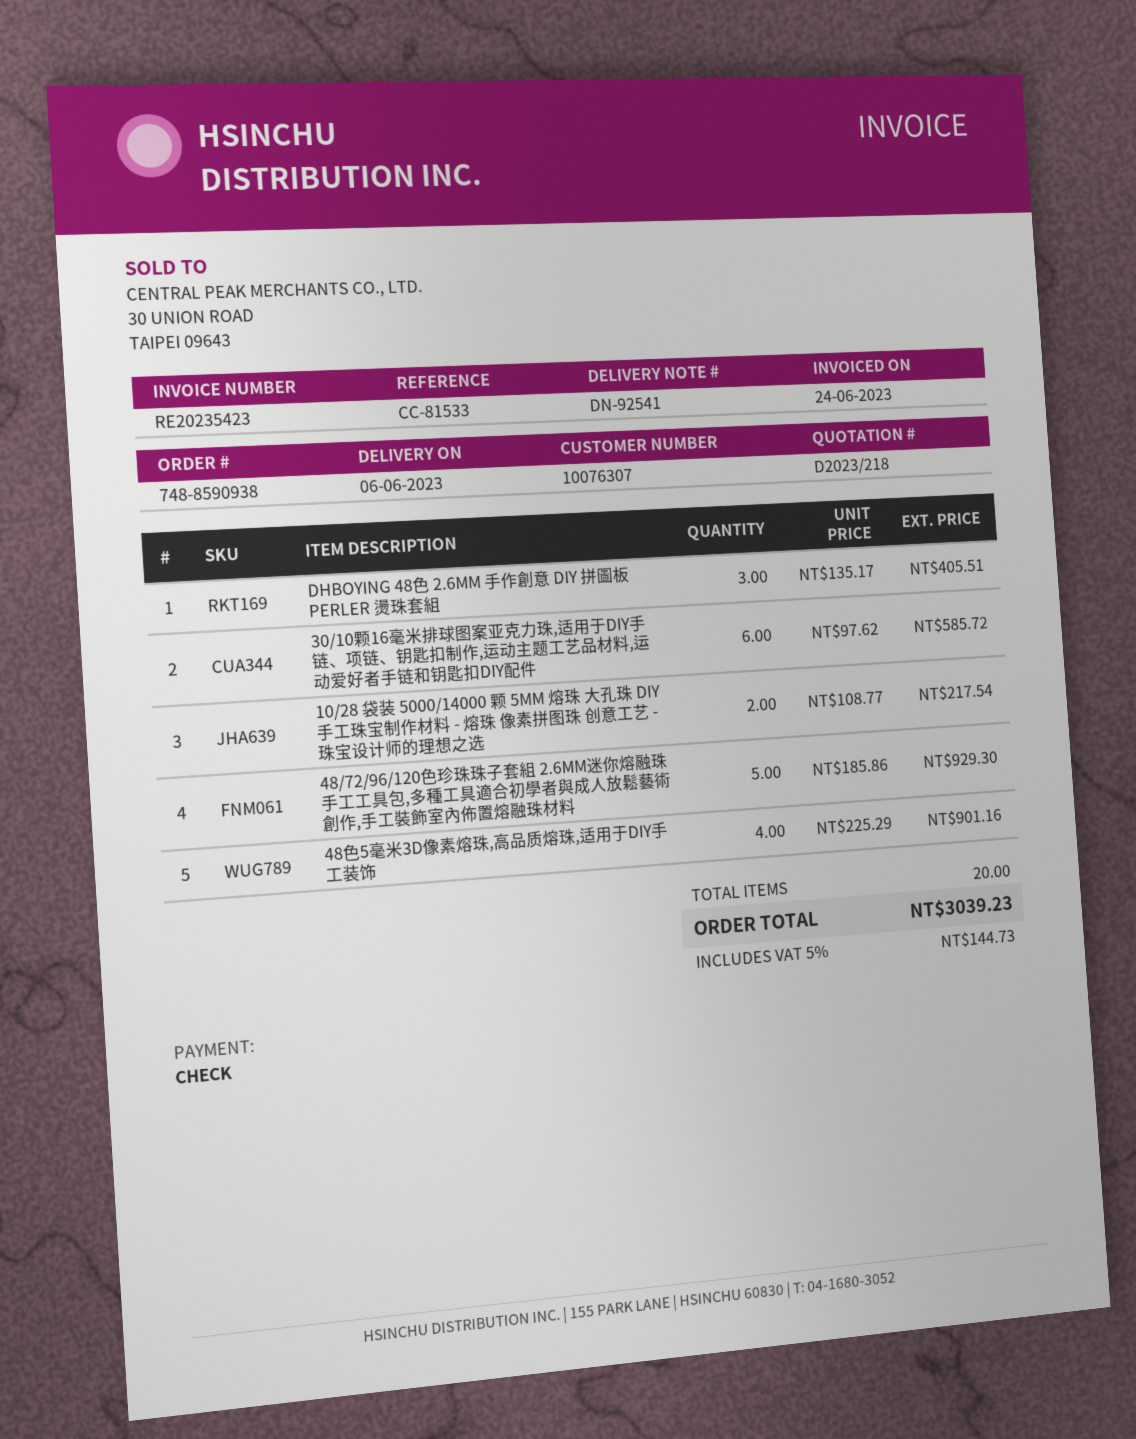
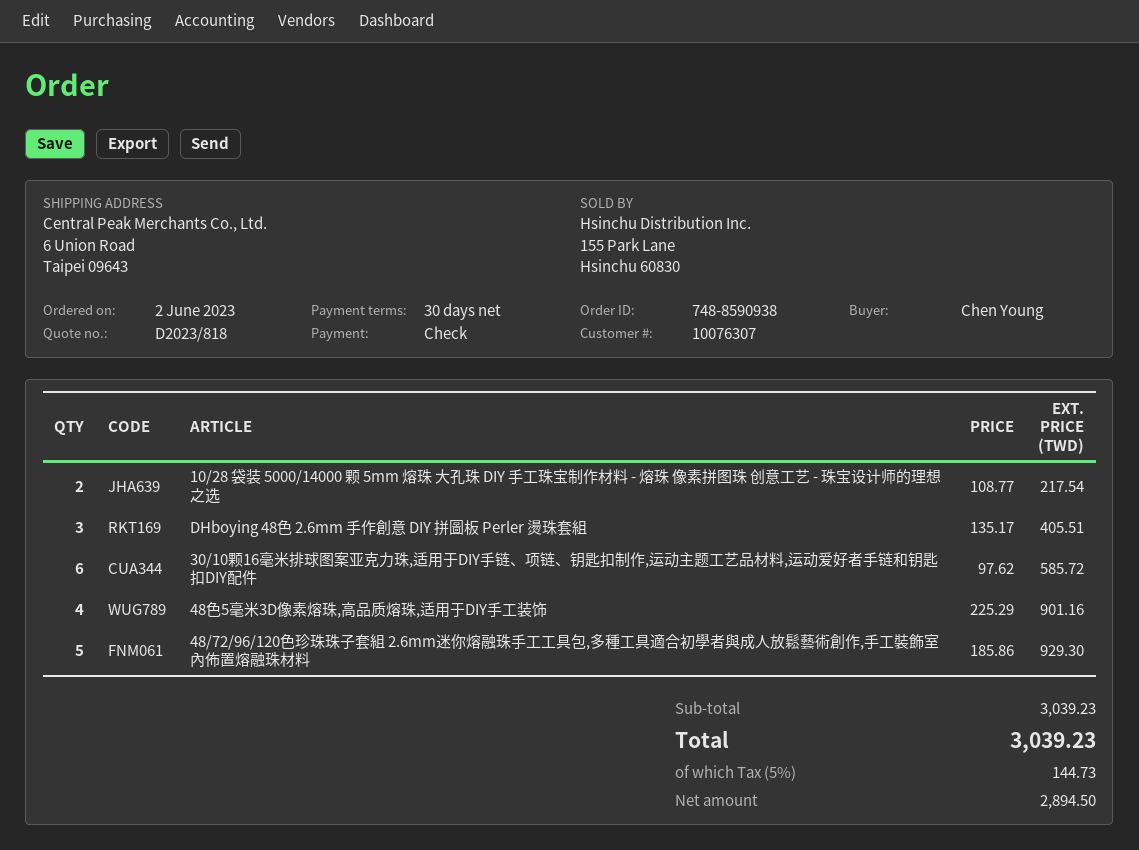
quote number: D2023/218 -> D2023/818

